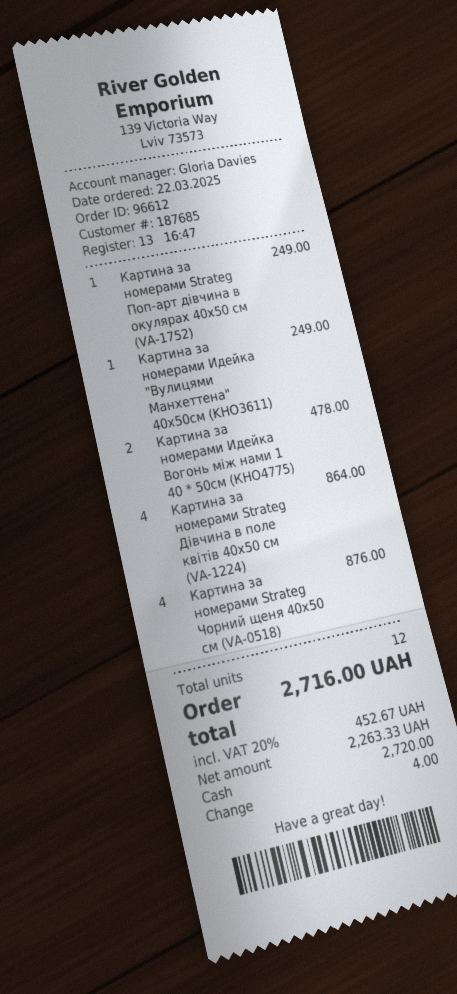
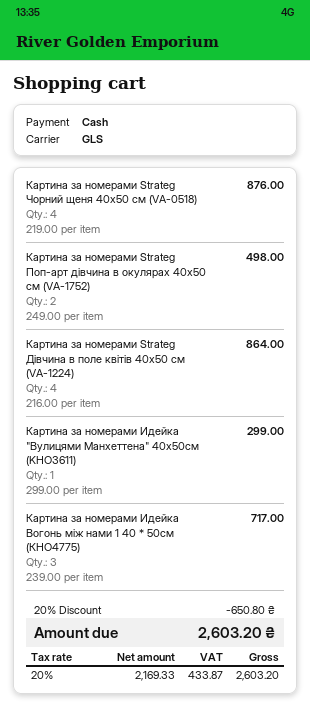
Картина за номерами Strateg Поп-арт дівчина в окулярах 40х50 см (VA-1752): 1 for 249.00 -> 2 for 498.00
Картина за номерами Идейка "Вулицями Манхеттена" 40х50см (KHO3611): 1 for 249.00 -> 1 for 299.00
Картина за номерами Идейка Вогонь між нами 1 40 * 50см (КНО4775): 2 for 478.00 -> 3 for 717.00
discount: none -> 20% = 650.80
net: 2263.33 -> 2169.33
tax: 20% = 452.67 -> 20% = 433.87
total: 2716.00 -> 2603.20

